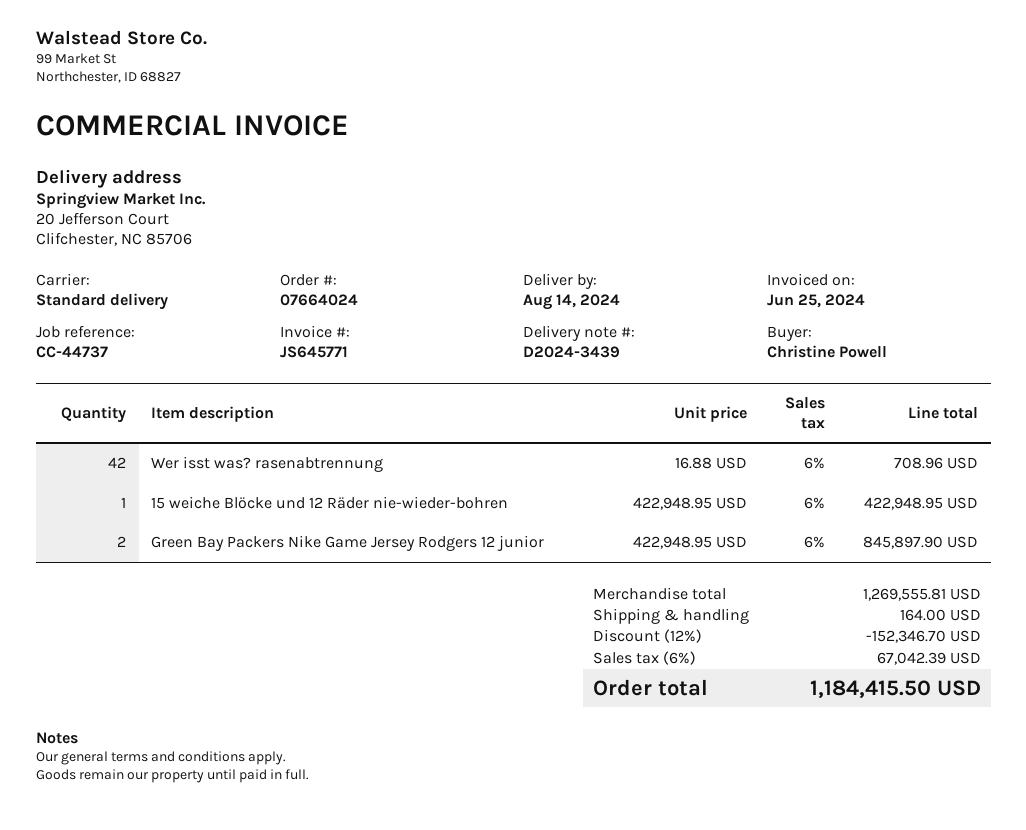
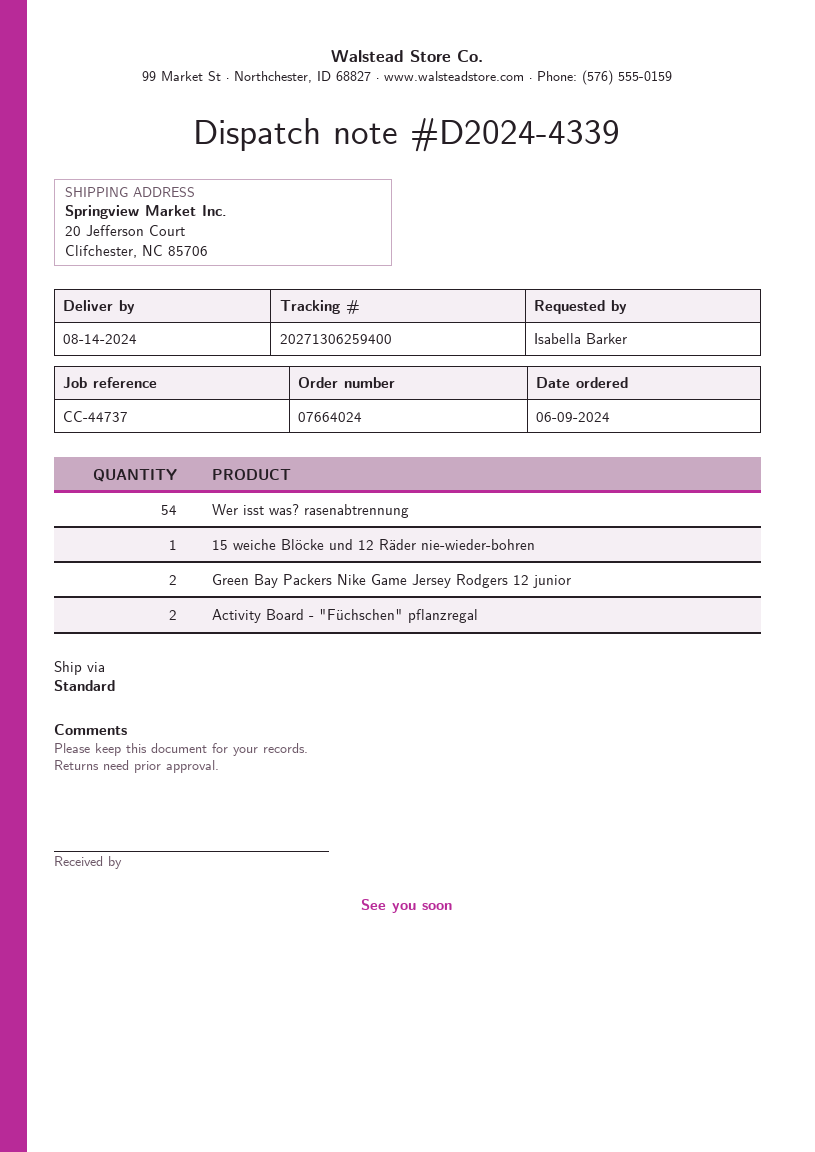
delivery note number: D2024-3439 -> D2024-4339
ordered by: Christine Powell -> Isabella Barker
Wer isst was? rasenabtrennung: 42 -> 54
Activity Board - "Füchschen" pflanzregal: none -> 2

